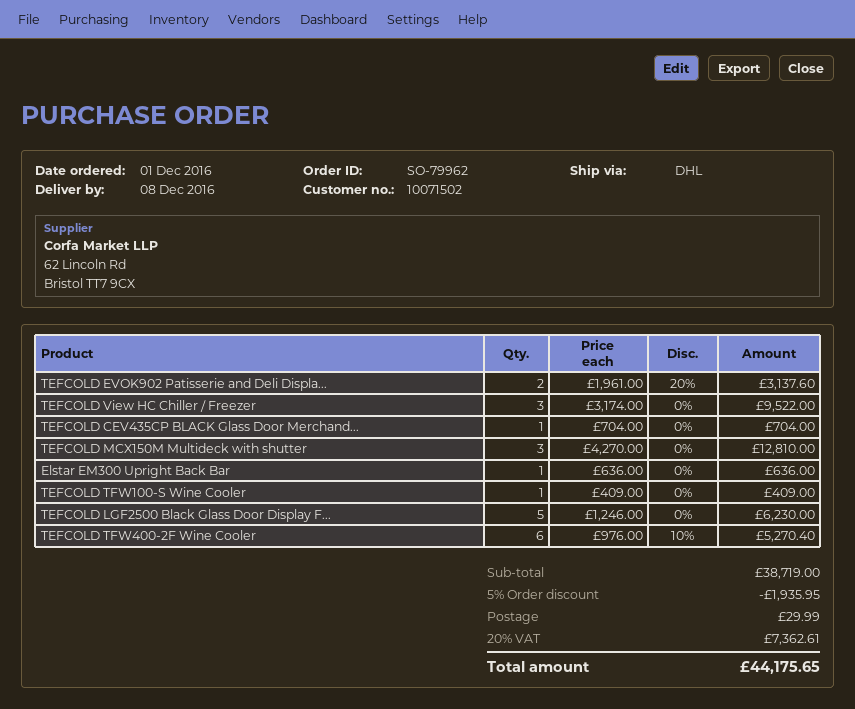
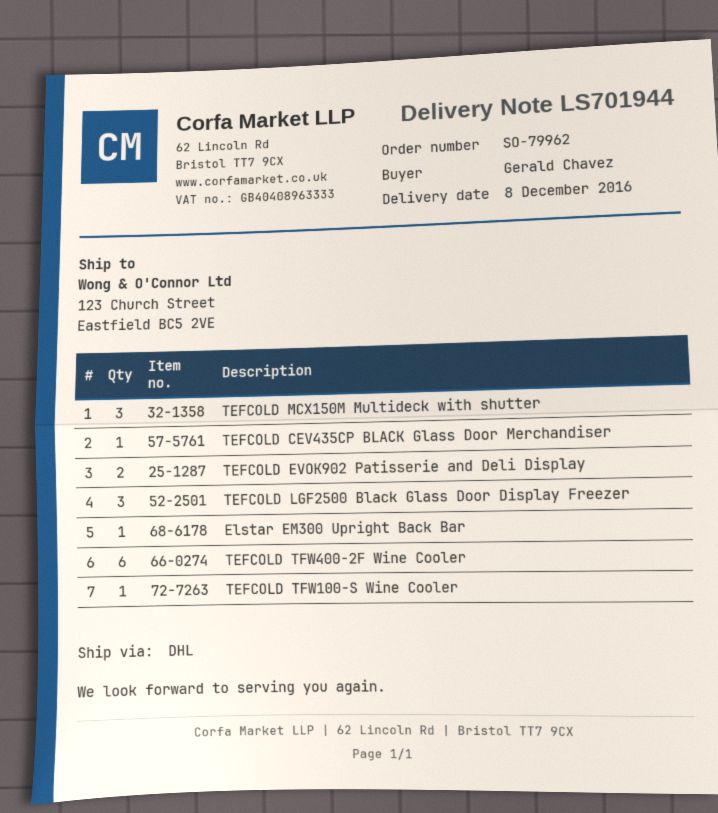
TEFCOLD View HC Chiller / Freezer: 3 -> none
TEFCOLD LGF2500 Black Glass Door Display F...: 5 -> 3

